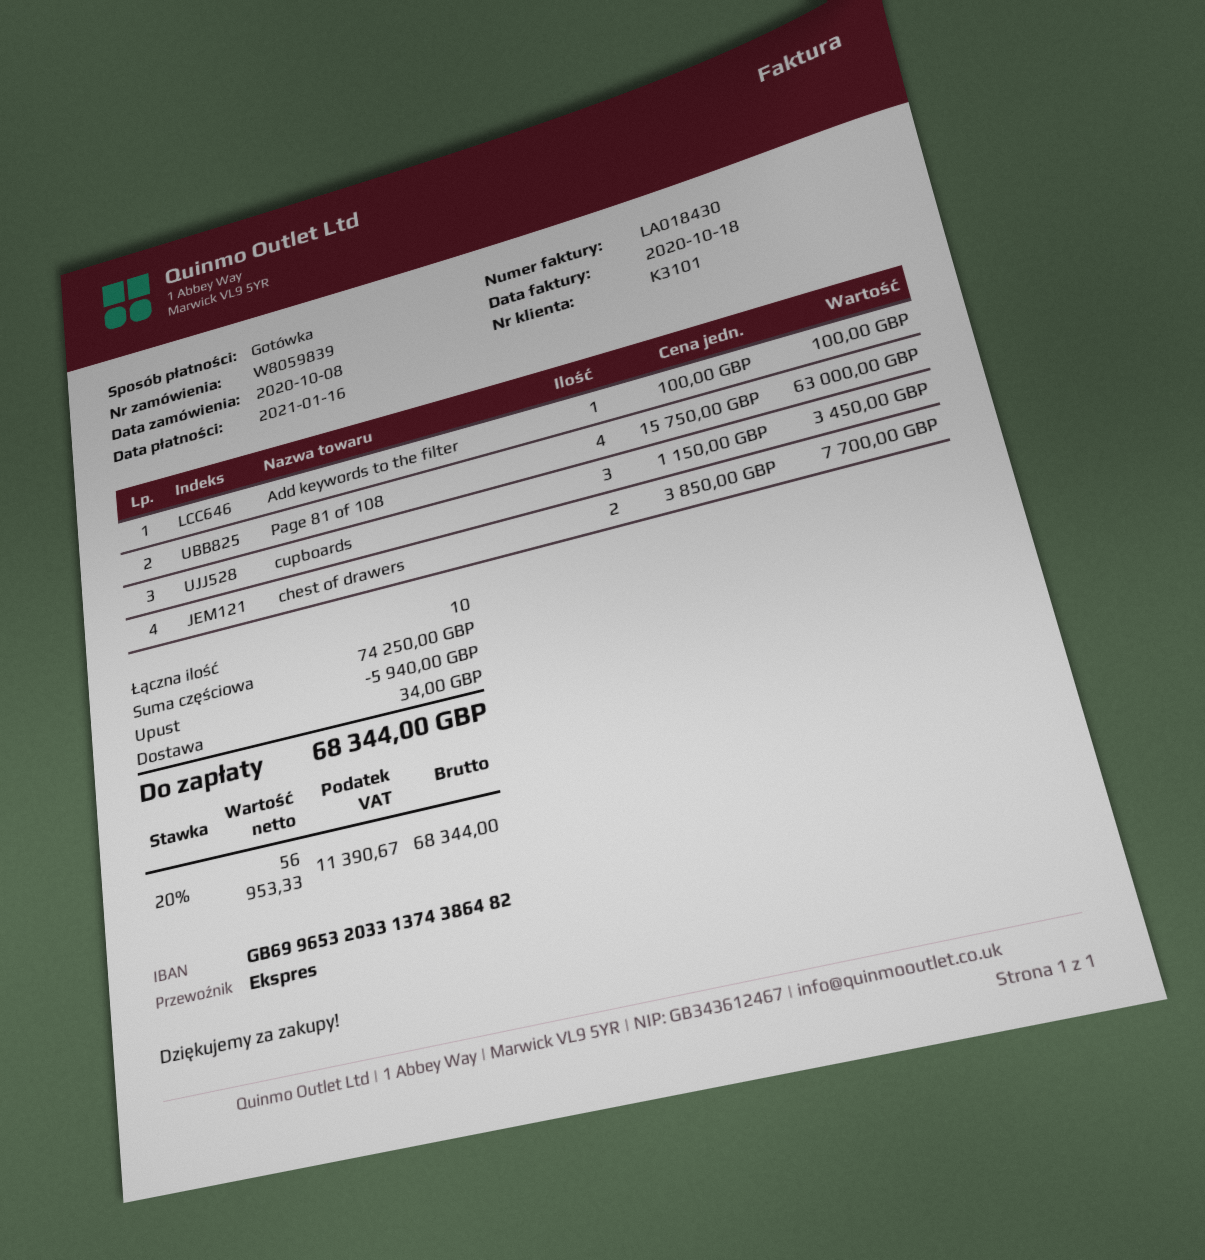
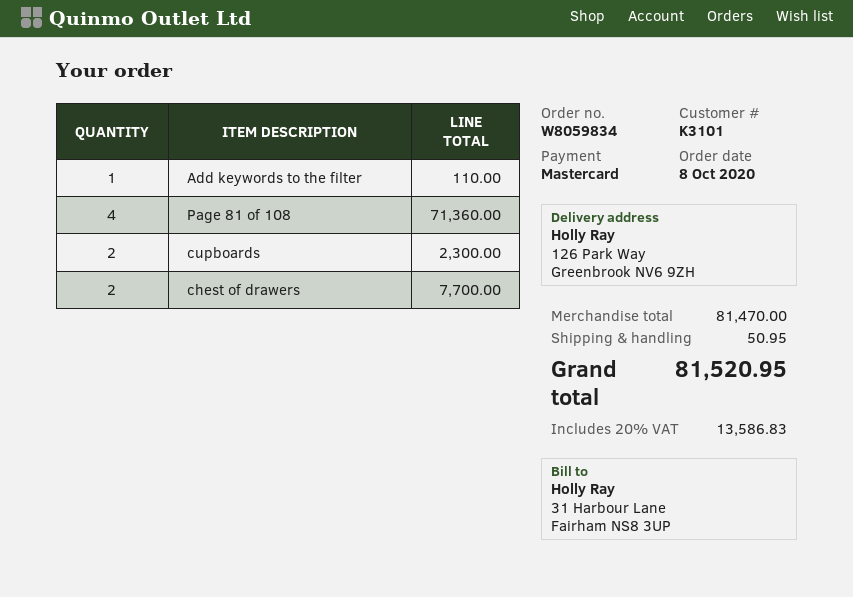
order number: W8059839 -> W8059834
payment method: cash -> Mastercard
Add keywords to the filter: 1 for 100.00 -> 1 for 110.00
Page 81 of 108: 4 for 63000.00 -> 4 for 71360.00
cupboards: 3 for 3450.00 -> 2 for 2300.00
subtotal: 74250.00 -> 81470.00
discount: 5940.00 -> none
shipping: 34.00 -> 50.95
tax: 20% = 11390.67 -> 20% = 13586.83
total: 68344.00 -> 81520.95

